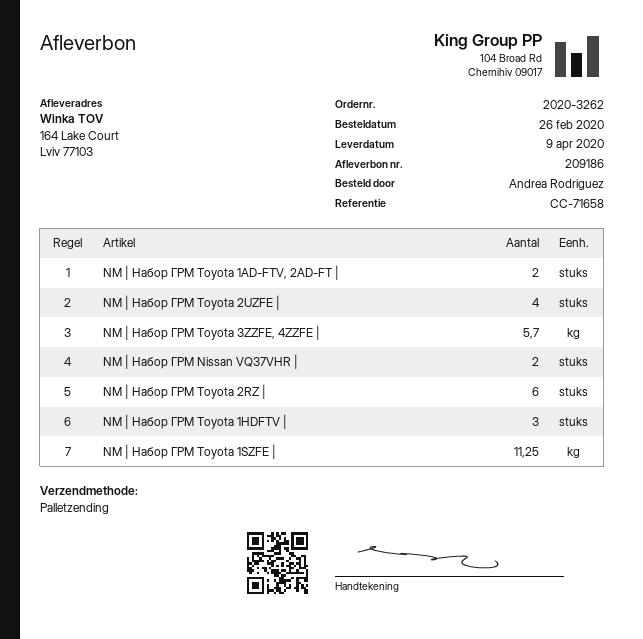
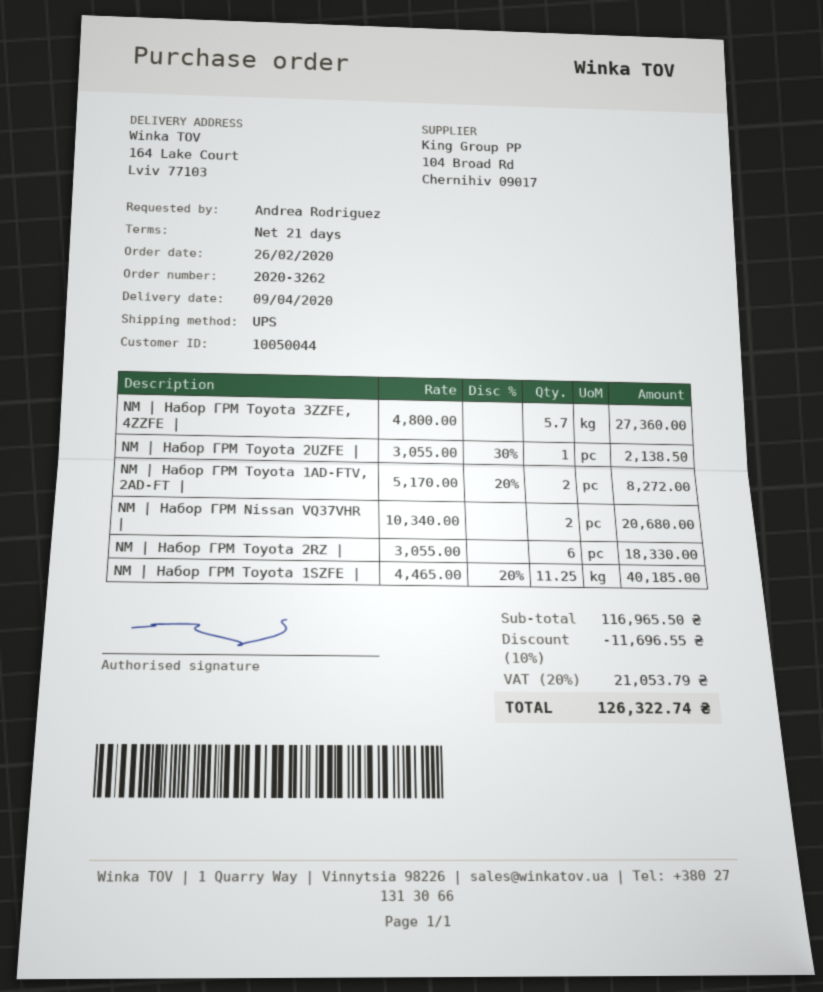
shipping method: pallet freight -> UPS
NM | Набор ГРМ Toyota 2UZFE |: 4 -> 1
NM | Набор ГРМ Toyota 1HDFTV |: 3 -> none

